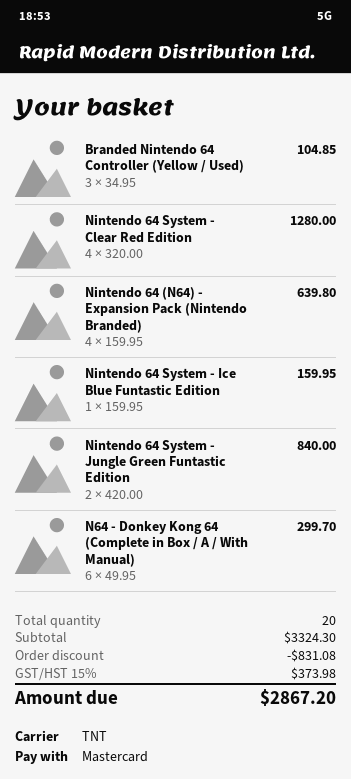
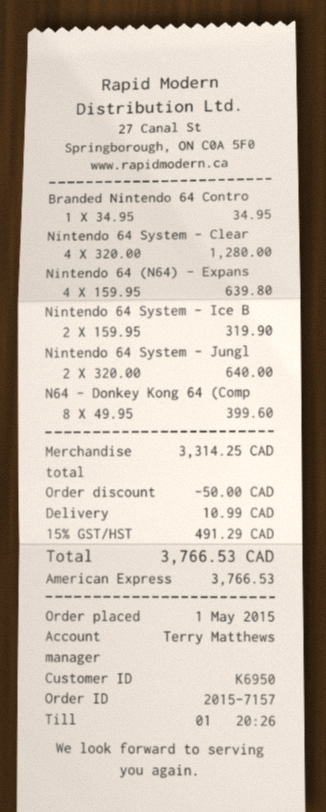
payment method: Mastercard -> American Express
Branded Nintendo 64 Controller (Yellow / Used): 3 x 34.95 = 104.85 -> 1 x 34.95 = 34.95
Nintendo 64 System - Ice Blue Funtastic Edition: 1 x 159.95 = 159.95 -> 2 x 159.95 = 319.90
Nintendo 64 System - Jungle Green Funtastic Edition: 2 x 420.00 = 840.00 -> 2 x 320.00 = 640.00
N64 - Donkey Kong 64 (Complete in Box / A / With Manual): 6 x 49.95 = 299.70 -> 8 x 49.95 = 399.60
subtotal: 3324.30 -> 3314.25
discount: 831.08 -> 50.00
shipping: none -> 10.99
tax: 15% = 373.98 -> 15% = 491.29
total: 2867.20 -> 3766.53

